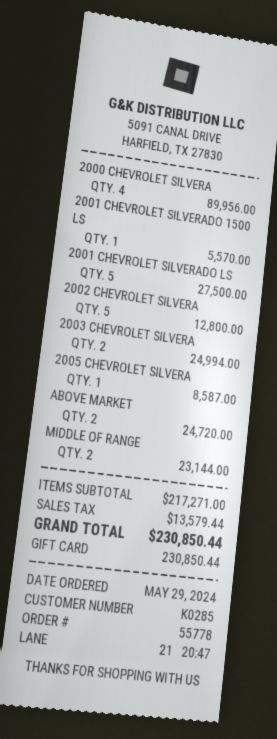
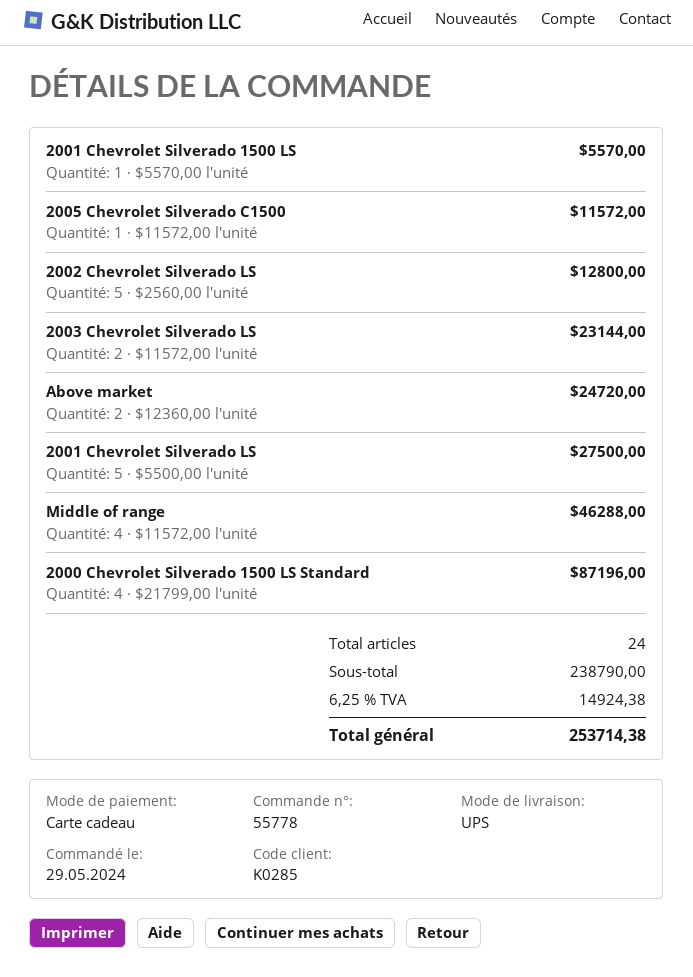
2000 CHEVROLET SILVERA: 4 for 89956.00 -> 4 for 87196.00
2003 CHEVROLET SILVERA: 2 for 24994.00 -> 2 for 23144.00
2005 CHEVROLET SILVERA: 1 for 8587.00 -> 1 for 11572.00
MIDDLE OF RANGE: 2 for 23144.00 -> 4 for 46288.00
subtotal: 217271.00 -> 238790.00
tax: 13579.44 -> 14924.38
total: 230850.44 -> 253714.38

